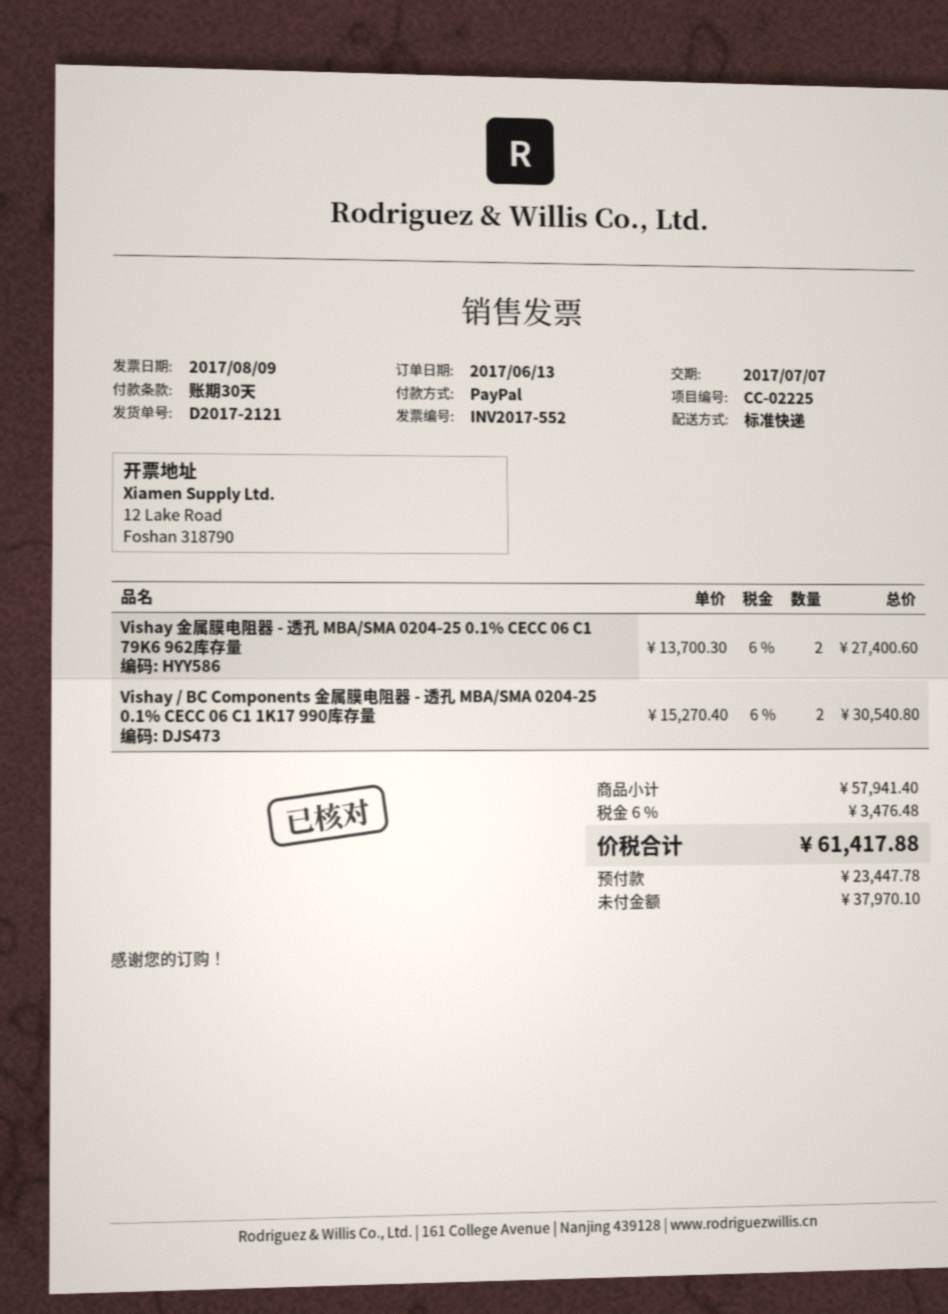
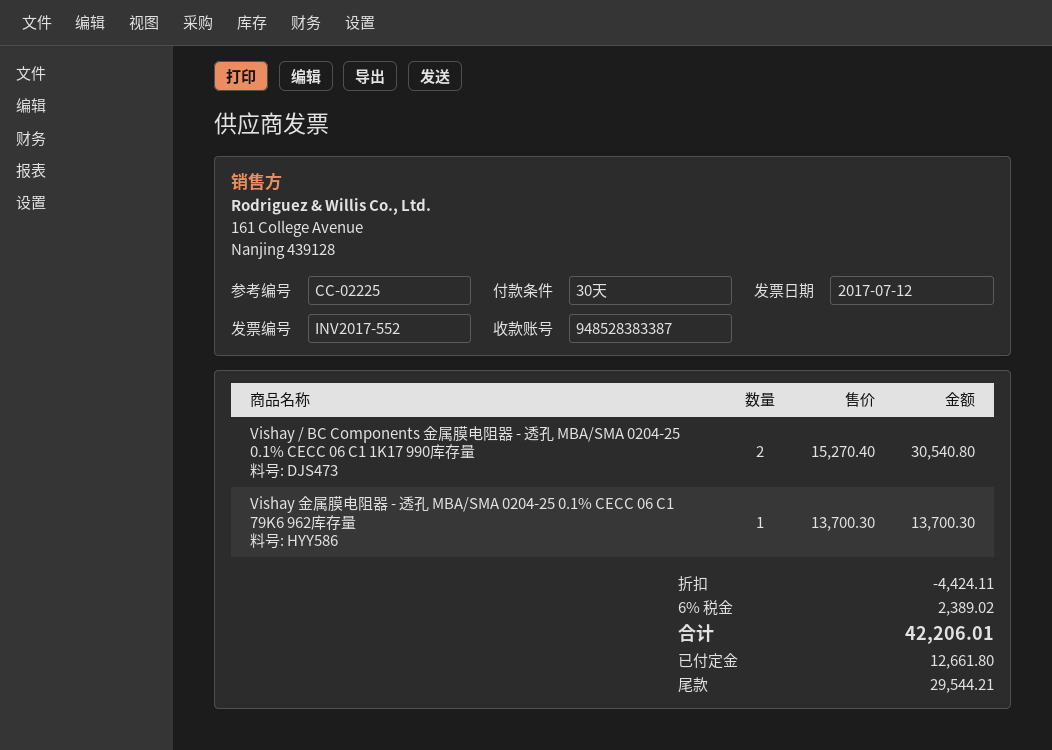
invoice date: 2017-08-09 -> 2017-07-12
Vishay 金属膜电阻器 - 透孔 MBA/SMA 0204-25 0.1% CECC 06 C1 79K6 962库存量: 2 x 13700.30 = 27400.60 -> 1 x 13700.30 = 13700.30
discount: none -> 4424.11
tax: 6% = 3476.48 -> 6% = 2389.02
total: 61417.88 -> 42206.01
deposit: 23447.78 -> 12661.80
balance: 37970.10 -> 29544.21

